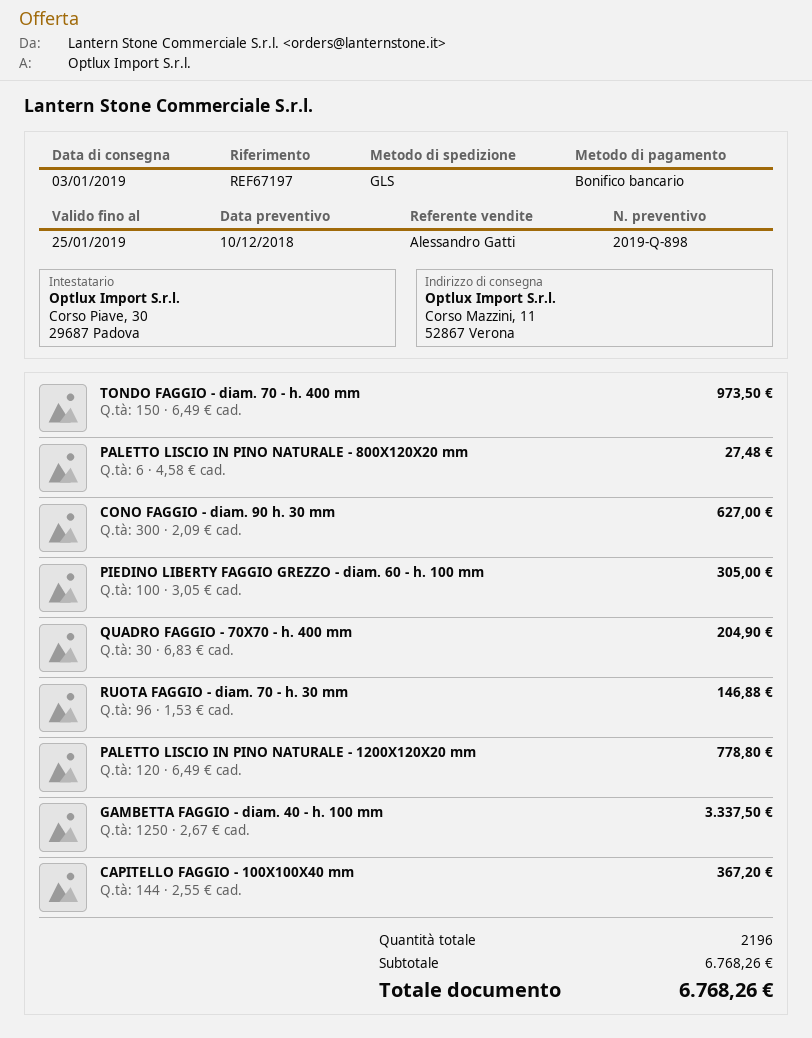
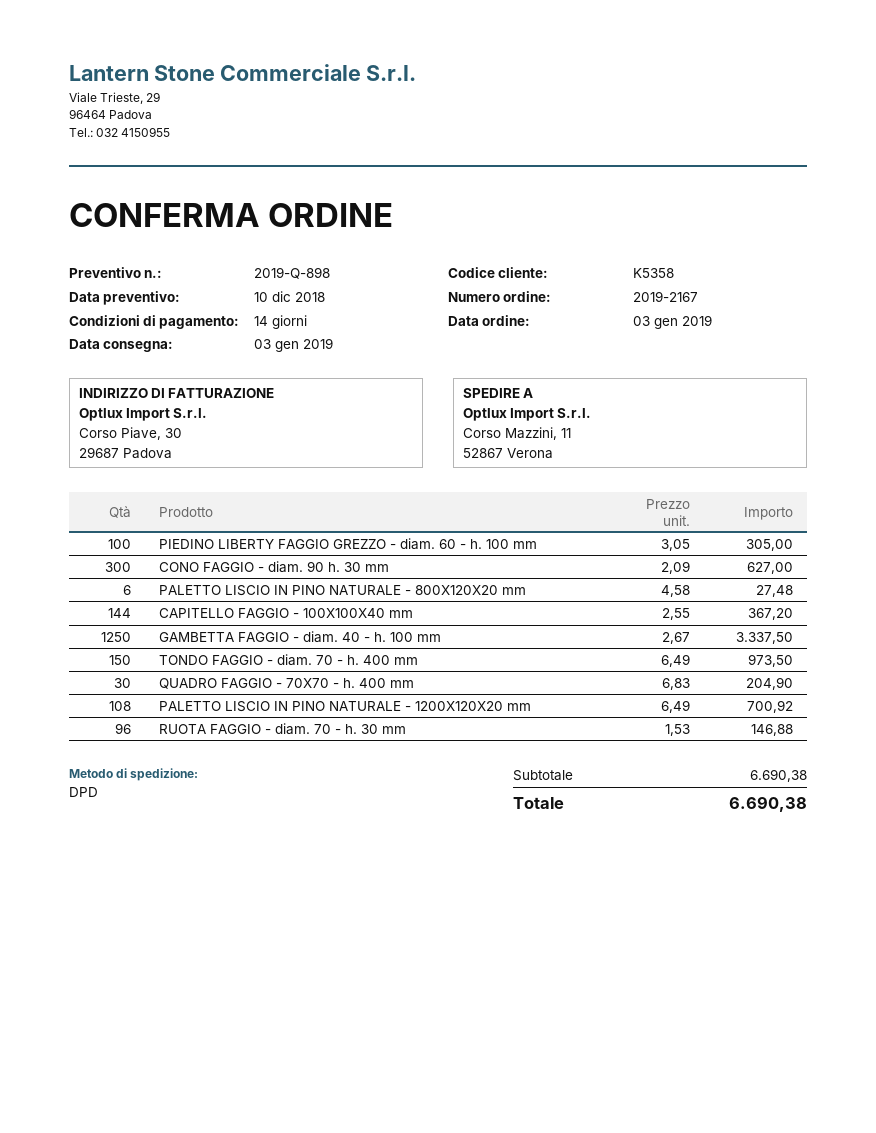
shipping method: GLS -> DPD
PALETTO LISCIO IN PINO NATURALE - 1200X120X20 mm: 120 x 6.49 = 778.80 -> 108 x 6.49 = 700.92
subtotal: 6768.26 -> 6690.38
total: 6768.26 -> 6690.38

